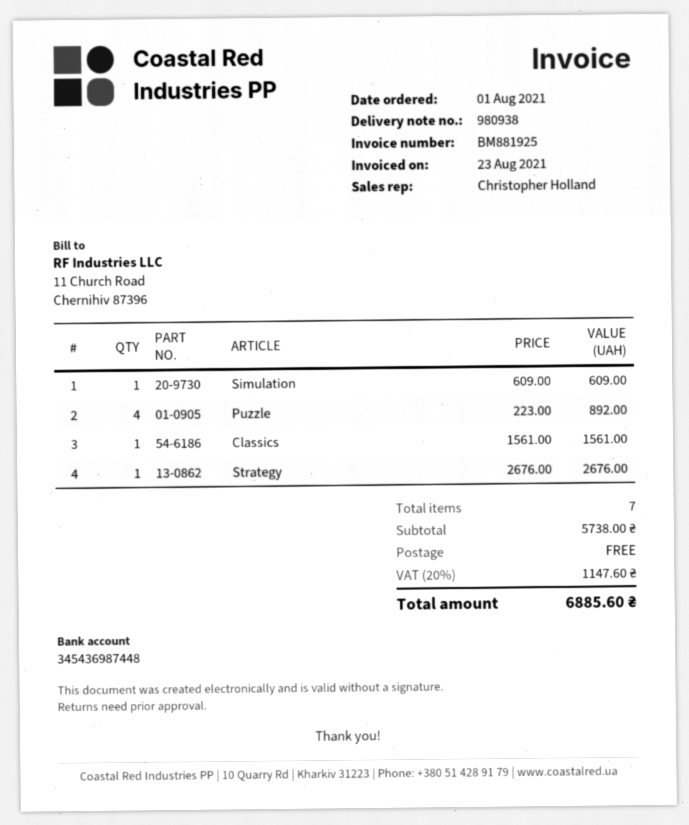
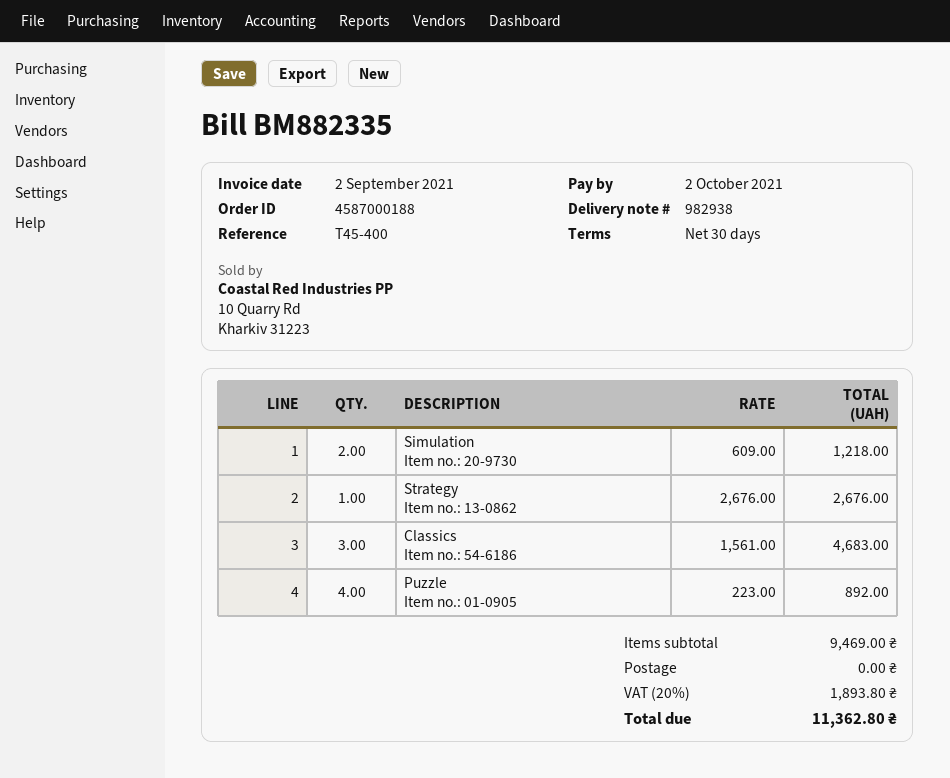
delivery note number: 980938 -> 982938
invoice number: BM881925 -> BM882335
invoice date: 2021-08-23 -> 2021-09-02
Simulation: 1 x 609.00 = 609.00 -> 2 x 609.00 = 1218.00
Classics: 1 x 1561.00 = 1561.00 -> 3 x 1561.00 = 4683.00
subtotal: 5738.00 -> 9469.00
tax: 20% = 1147.60 -> 20% = 1893.80
total: 6885.60 -> 11362.80

